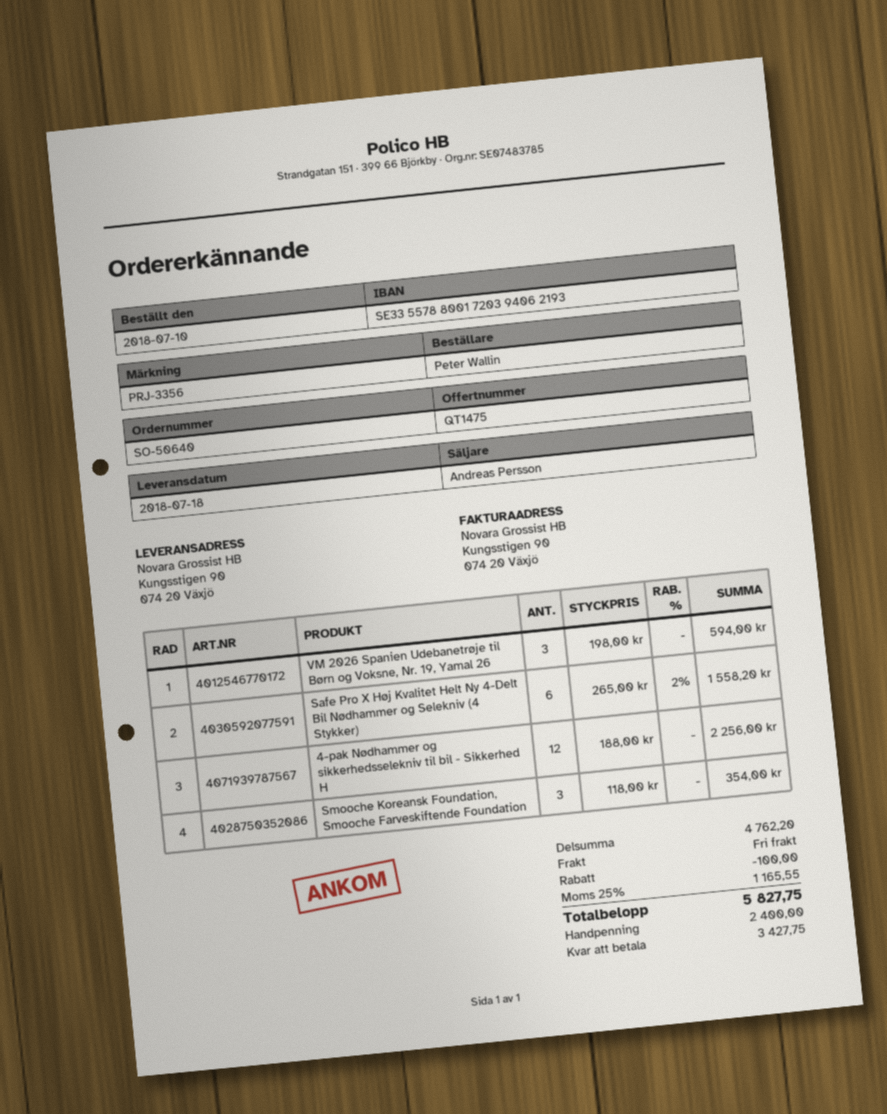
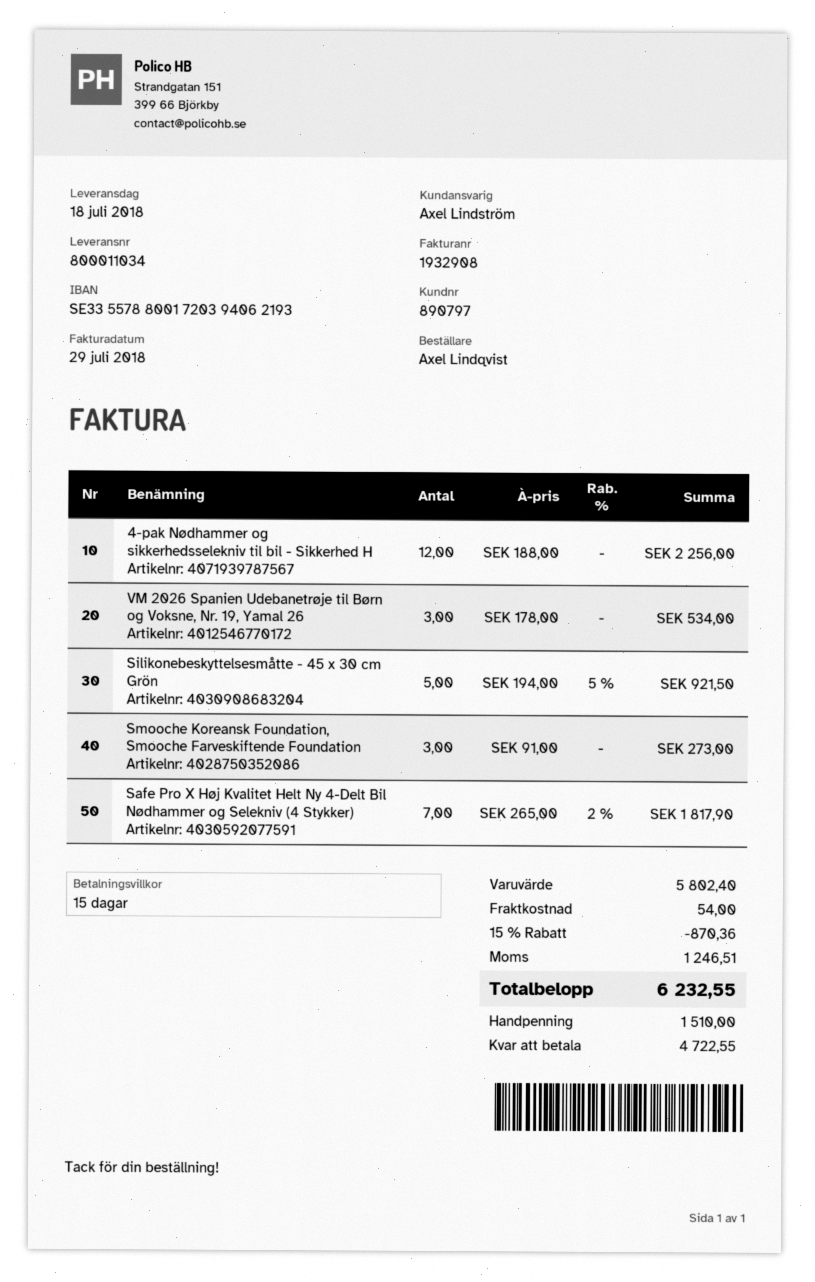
ordered by: Peter Wallin -> Axel Lindqvist
sales rep: Andreas Persson -> Axel Lindström
VM 2026 Spanien Udebanetrøje til Børn og Voksne, Nr. 19, Yamal 26: 3 x 198.00 = 594.00 -> 3 x 178.00 = 534.00
Safe Pro X Høj Kvalitet Helt Ny 4-Delt Bil Nødhammer og Selekniv (4 Stykker): 6 x 265.00 - 2% = 1558.20 -> 7 x 265.00 - 2% = 1817.90
Smooche Koreansk Foundation, Smooche Farveskiftende Foundation: 3 x 118.00 = 354.00 -> 3 x 91.00 = 273.00
Silikonebeskyttelsesmåtte - 45 x 30 cm Grön: none -> 5 x 194.00 - 5% = 921.50
subtotal: 4762.20 -> 5802.40
discount: 100.00 -> 870.36
shipping: 0.00 -> 54.00
tax: 1165.55 -> 1246.51
total: 5827.75 -> 6232.55
deposit: 2400.00 -> 1510.00
balance: 3427.75 -> 4722.55

